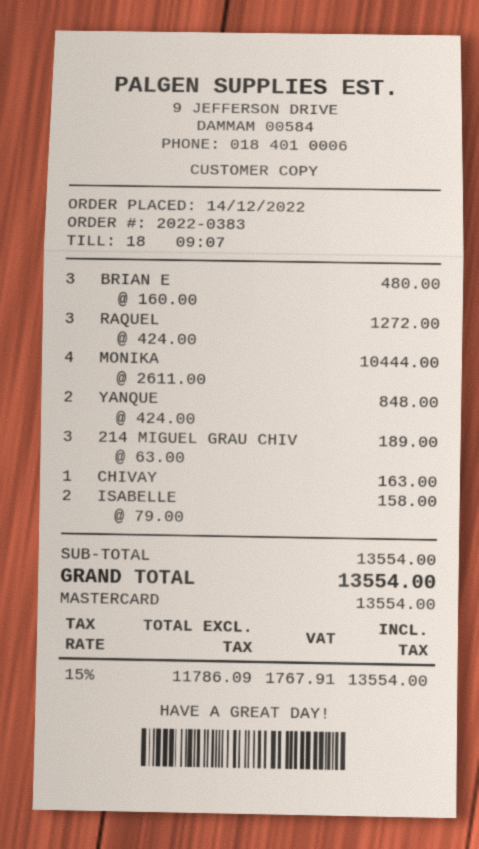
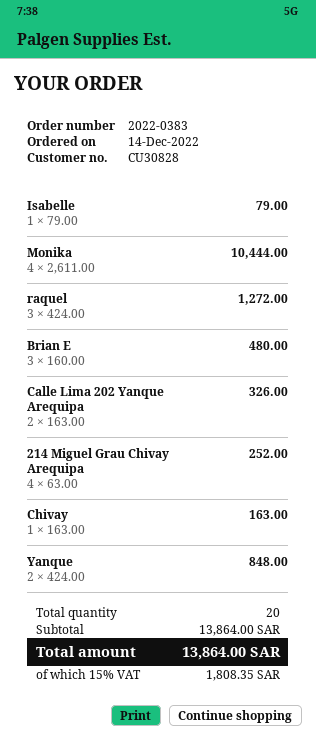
214 MIGUEL GRAU CHIV: 3 x 63.00 = 189.00 -> 4 x 63.00 = 252.00
ISABELLE: 2 x 79.00 = 158.00 -> 1 x 79.00 = 79.00
Calle Lima 202 Yanque Arequipa: none -> 2 x 163.00 = 326.00
subtotal: 13554.00 -> 13864.00
tax: 15% = 1767.91 -> 15% = 1808.35
total: 13554.00 -> 13864.00

